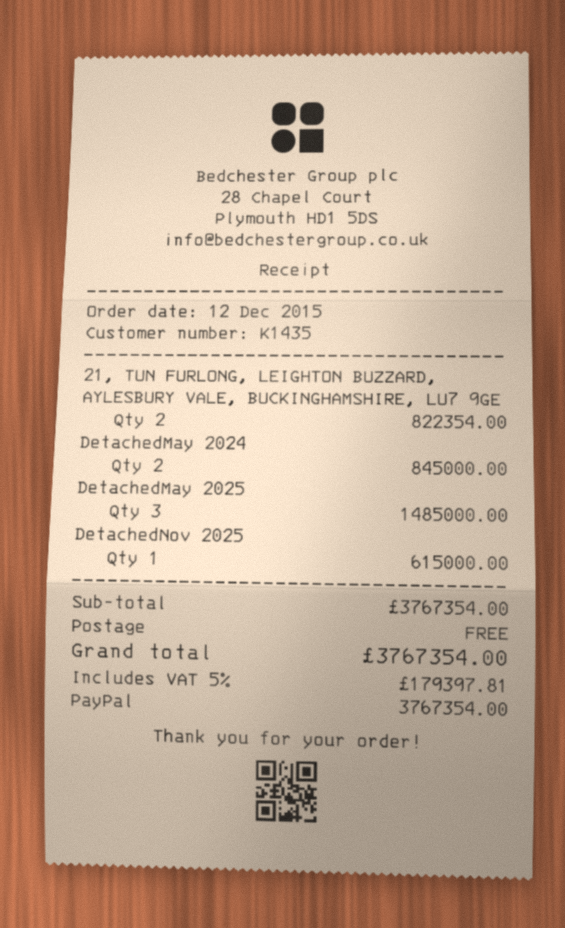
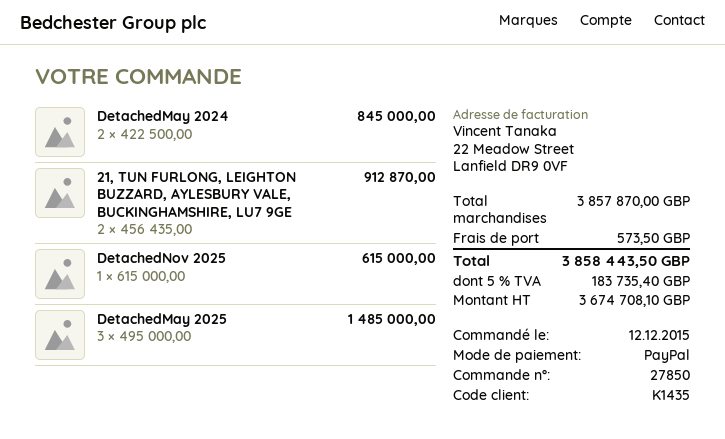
21, TUN FURLONG, LEIGHTON BUZZARD, AYLESBURY VALE, BUCKINGHAMSHIRE, LU7 9GE: 2 for 822354.00 -> 2 for 912870.00
subtotal: 3767354.00 -> 3857870.00
shipping: 0.00 -> 573.50
tax: 5% = 179397.81 -> 5% = 183735.40
total: 3767354.00 -> 3858443.50

